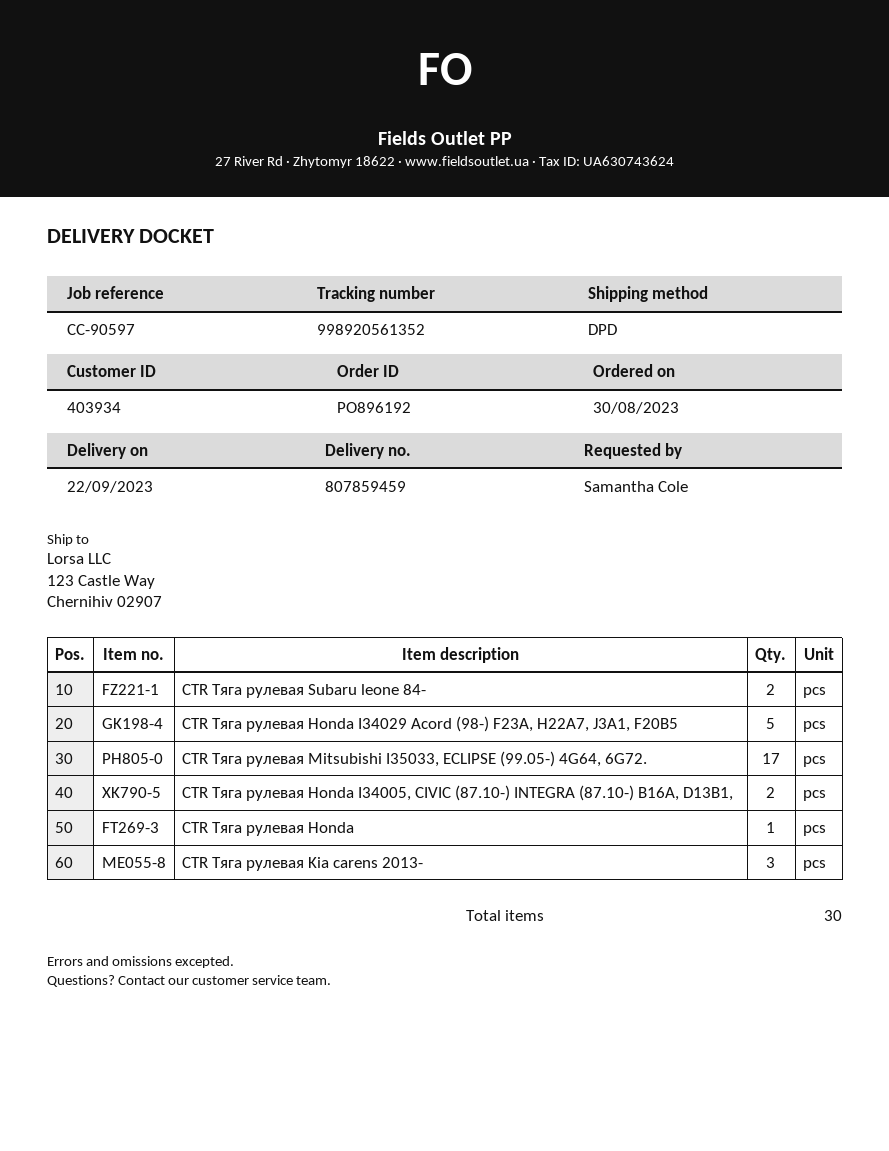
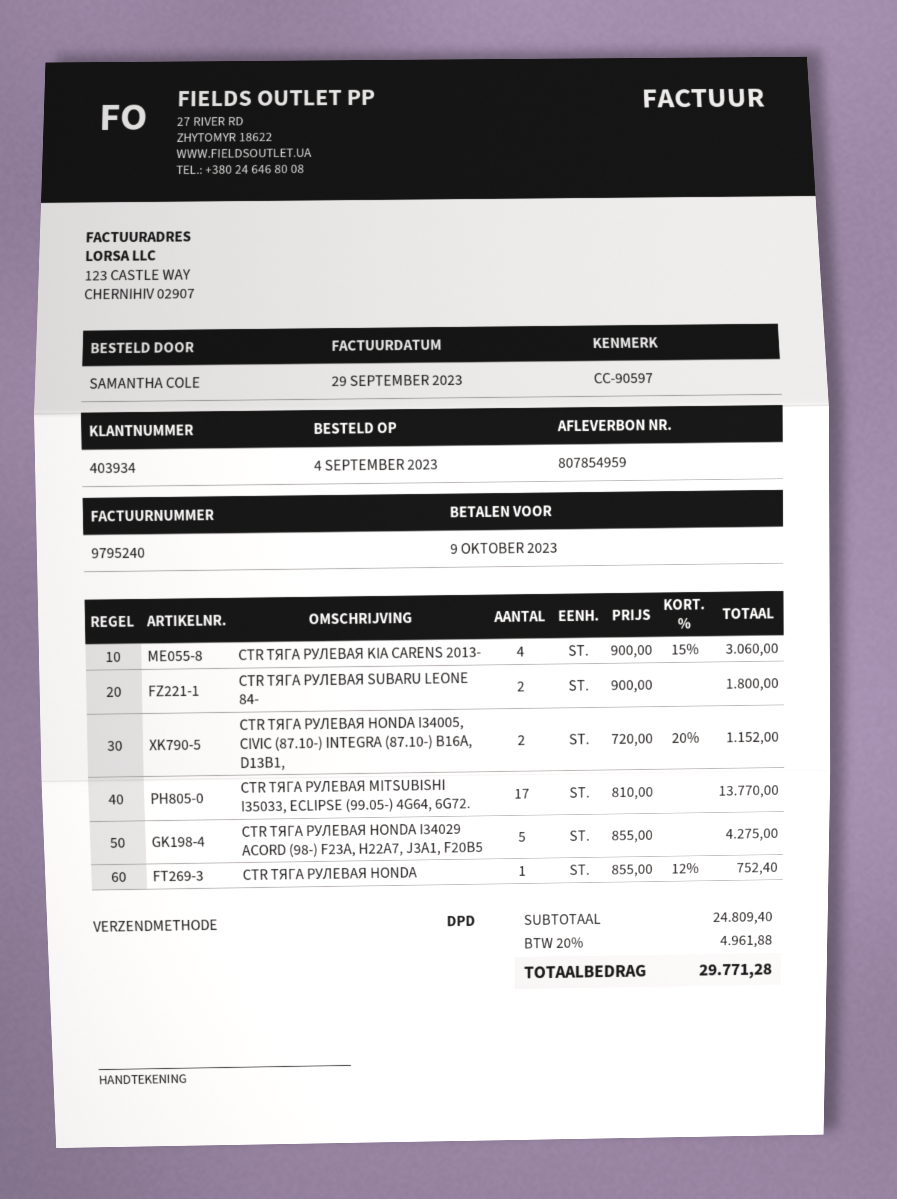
order date: 2023-08-30 -> 2023-09-04
delivery note number: 807859459 -> 807854959
CTR Тяга рулевая Kia carens 2013-: 3 -> 4

